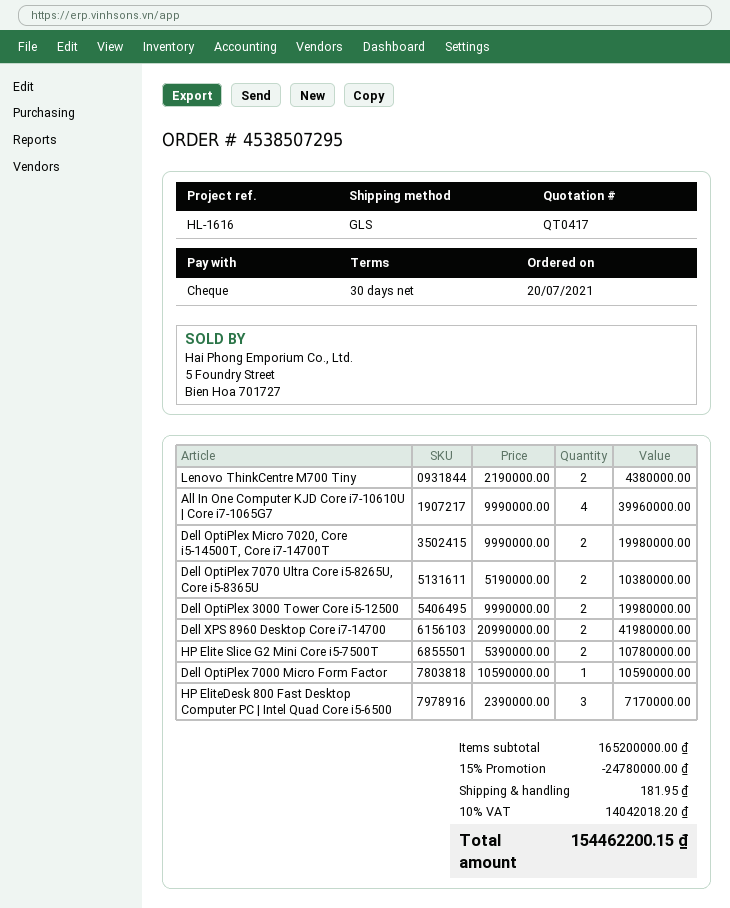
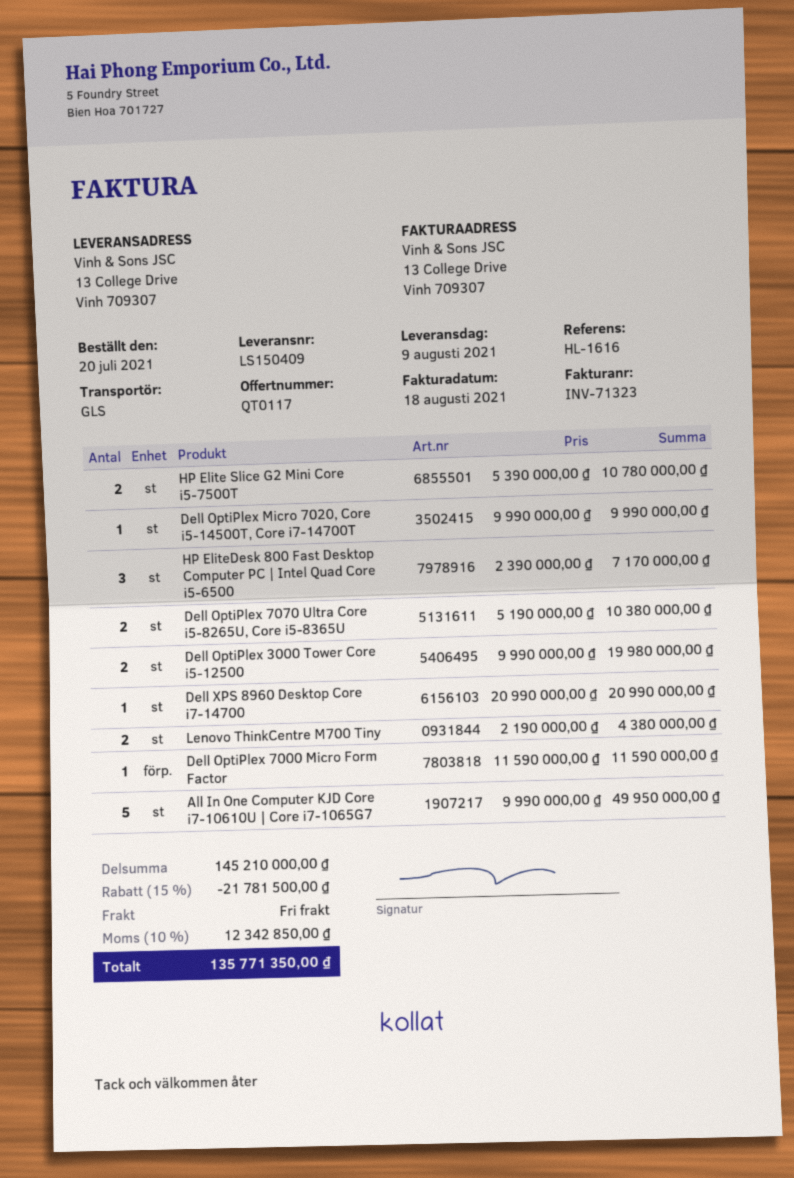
quote number: QT0417 -> QT0117
All In One Computer KJD Core i7-10610U | Core i7-1065G7: 4 x 9990000.00 = 39960000.00 -> 5 x 9990000.00 = 49950000.00
Dell OptiPlex Micro 7020, Core i5‐14500T, Core i7‐14700T: 2 x 9990000.00 = 19980000.00 -> 1 x 9990000.00 = 9990000.00
Dell XPS 8960 Desktop Core i7-14700: 2 x 20990000.00 = 41980000.00 -> 1 x 20990000.00 = 20990000.00
Dell OptiPlex 7000 Micro Form Factor: 1 x 10590000.00 = 10590000.00 -> 1 x 11590000.00 = 11590000.00
subtotal: 165200000.00 -> 145210000.00
discount: 15% = 24780000.00 -> 15% = 21781500.00
shipping: 181.95 -> 0.00
tax: 10% = 14042018.20 -> 10% = 12342850.00
total: 154462200.15 -> 135771350.00

